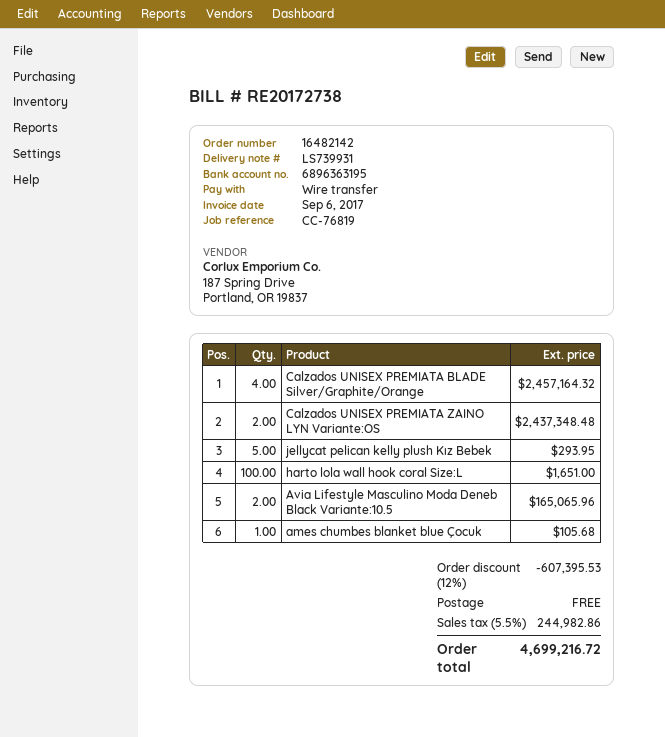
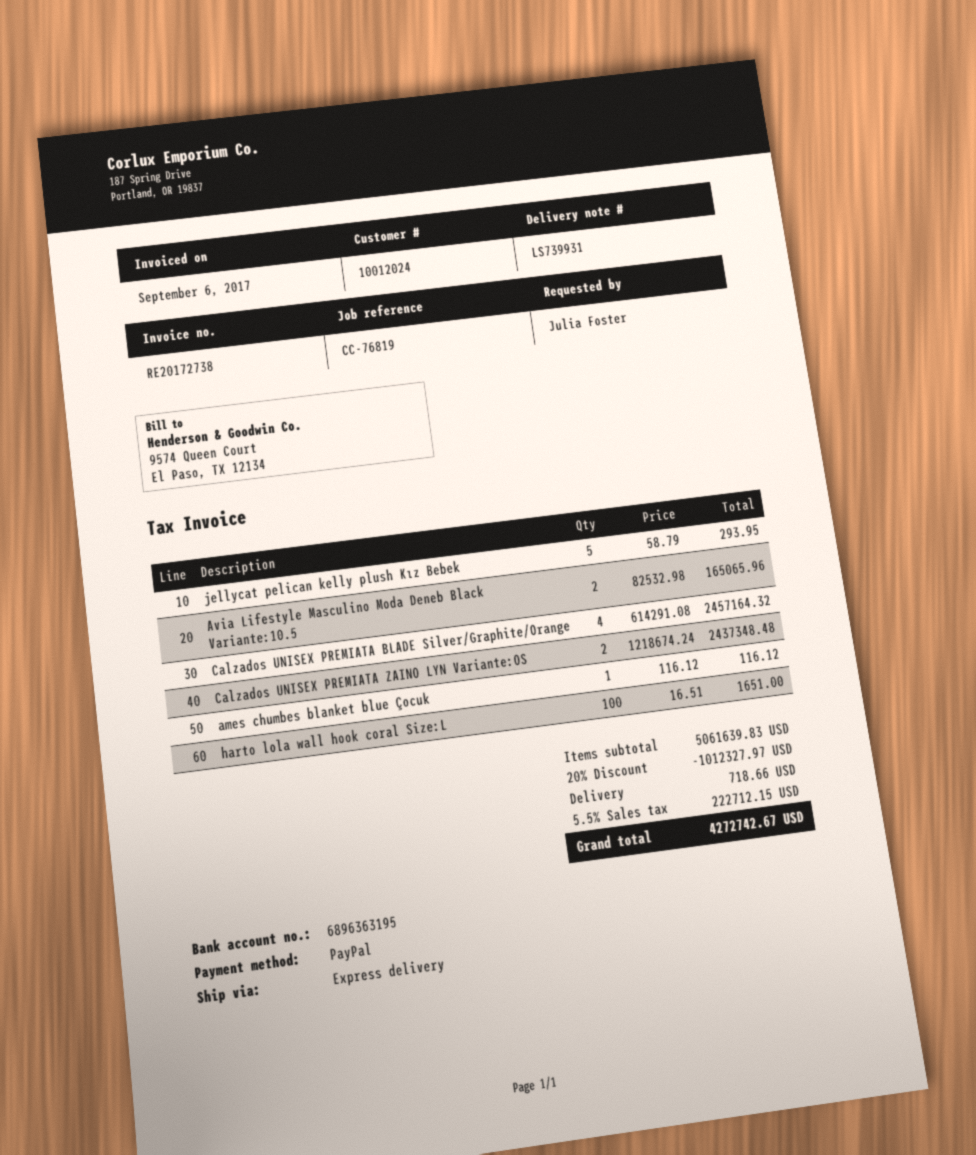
payment method: bank transfer -> PayPal
ames chumbes blanket blue Çocuk: 1 for 105.68 -> 1 for 116.12
discount: 12% = 607395.53 -> 20% = 1012327.97
shipping: 0.00 -> 718.66
tax: 5.5% = 244982.86 -> 5.5% = 222712.15
total: 4699216.72 -> 4272742.67

